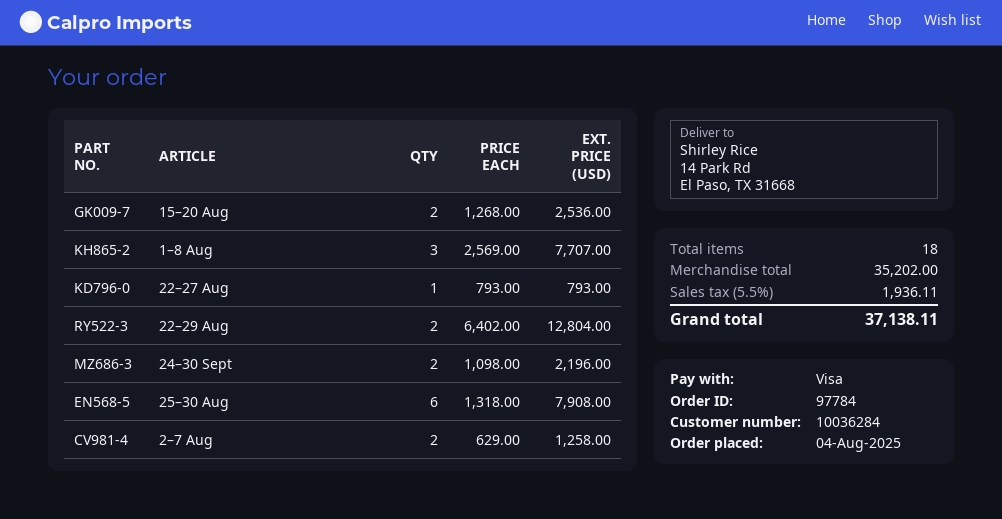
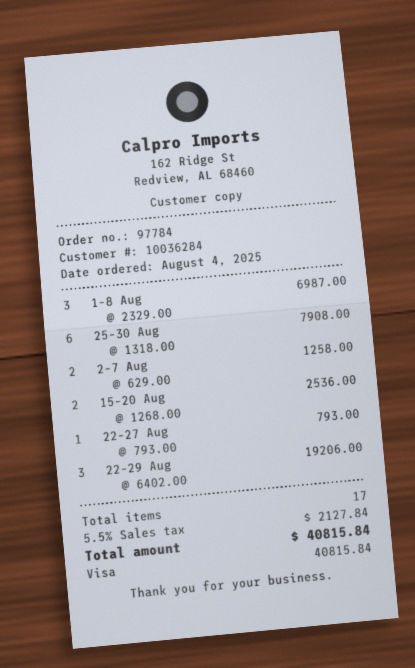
1–8 Aug: 3 x 2569.00 = 7707.00 -> 3 x 2329.00 = 6987.00
22–29 Aug: 2 x 6402.00 = 12804.00 -> 3 x 6402.00 = 19206.00
24–30 Sept: 2 x 1098.00 = 2196.00 -> none
total quantity: 18 -> 17
tax: 5.5% = 1936.11 -> 5.5% = 2127.84
total: 37138.11 -> 40815.84

